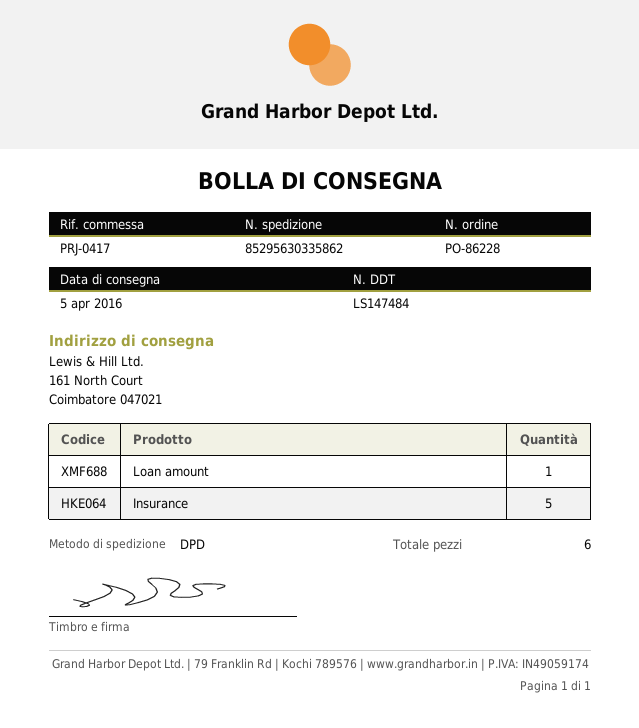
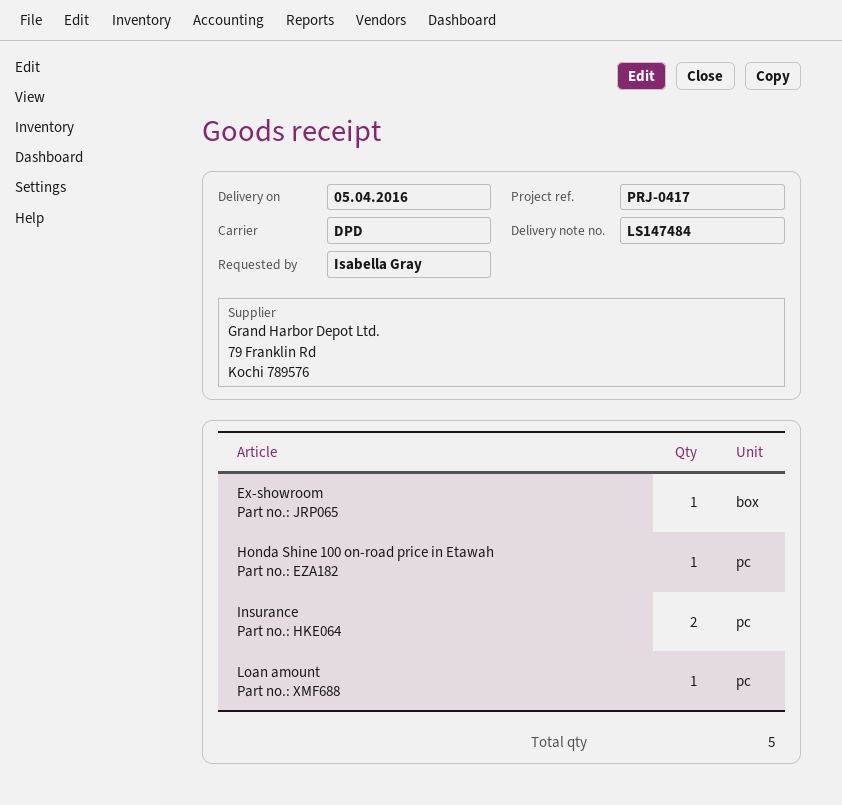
Insurance: 5 -> 2
Ex-showroom: none -> 1
Honda Shine 100 on-road price in Etawah: none -> 1
total quantity: 6 -> 5

